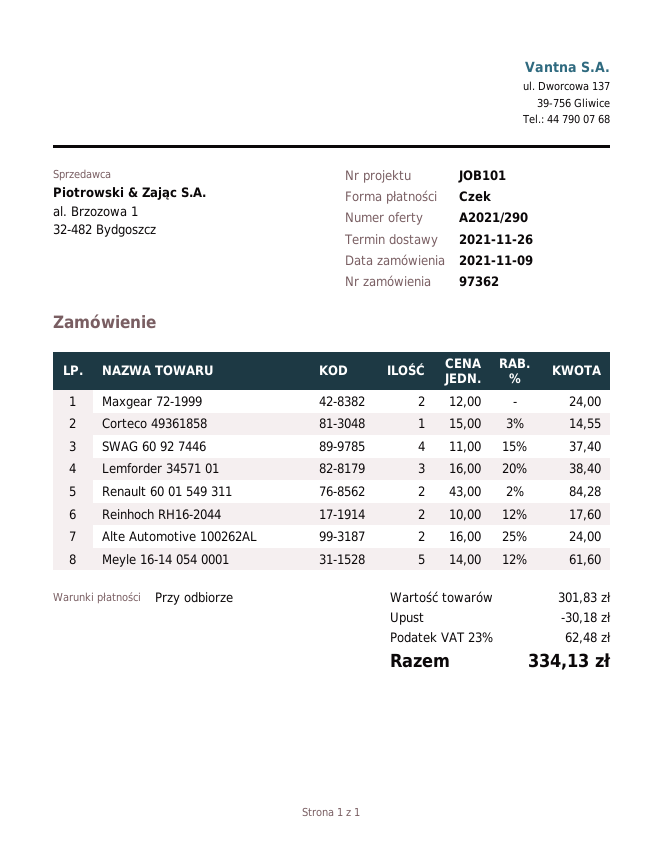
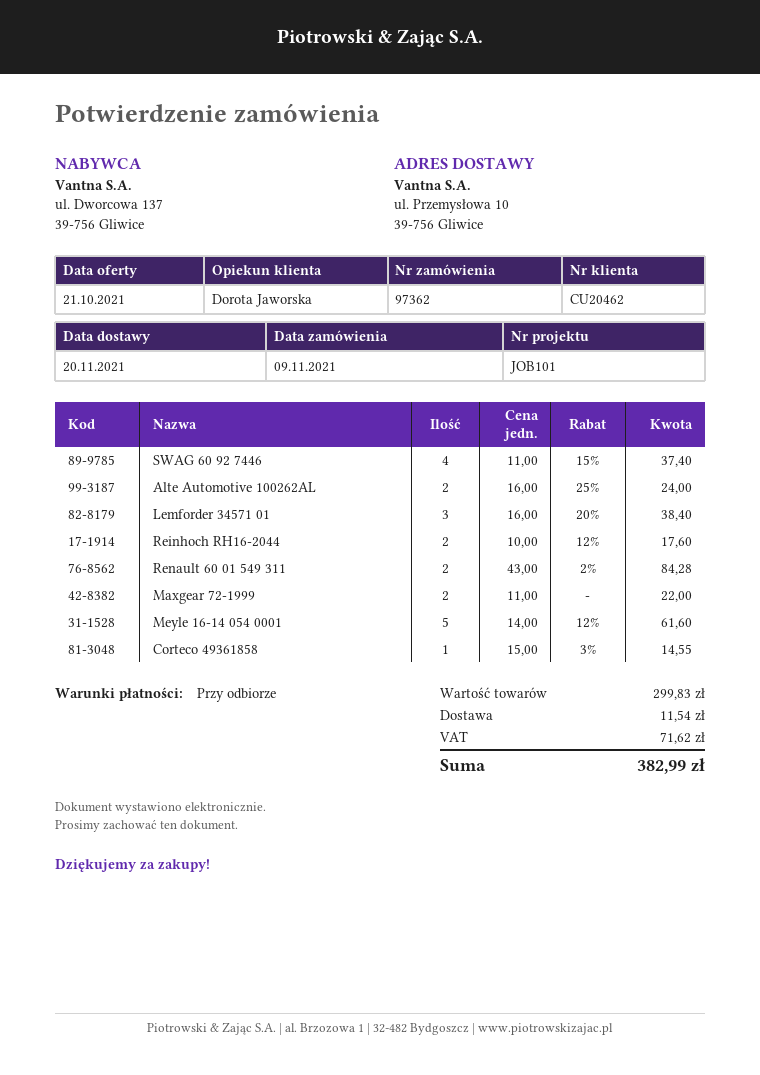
delivery date: 2021-11-26 -> 2021-11-20
Maxgear 72-1999: 2 x 12.00 = 24.00 -> 2 x 11.00 = 22.00
subtotal: 301.83 -> 299.83
discount: 30.18 -> none
shipping: none -> 11.54
tax: 62.48 -> 71.62
total: 334.13 -> 382.99

